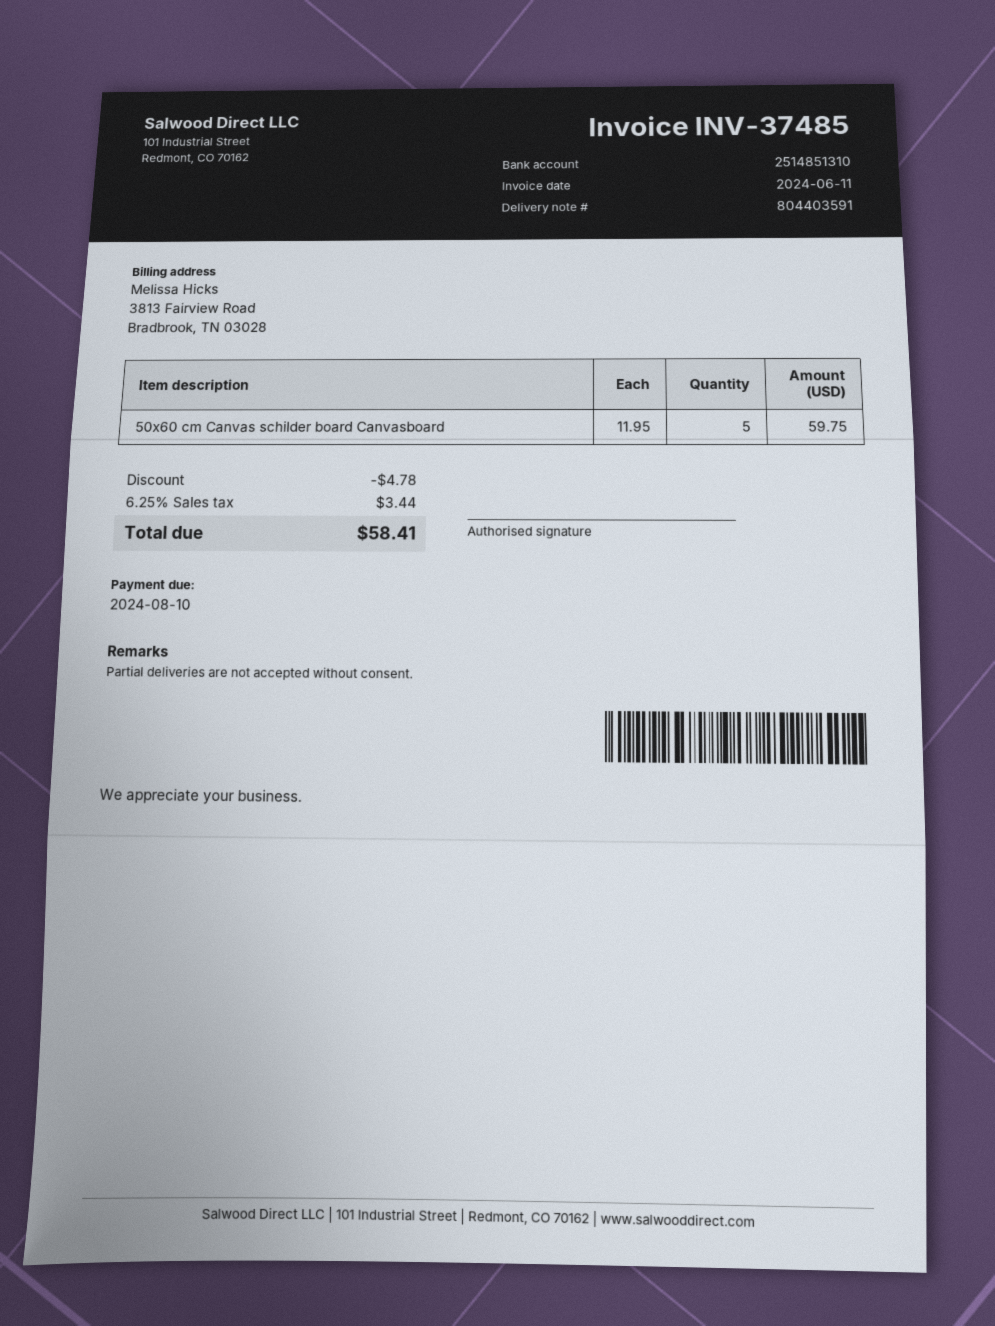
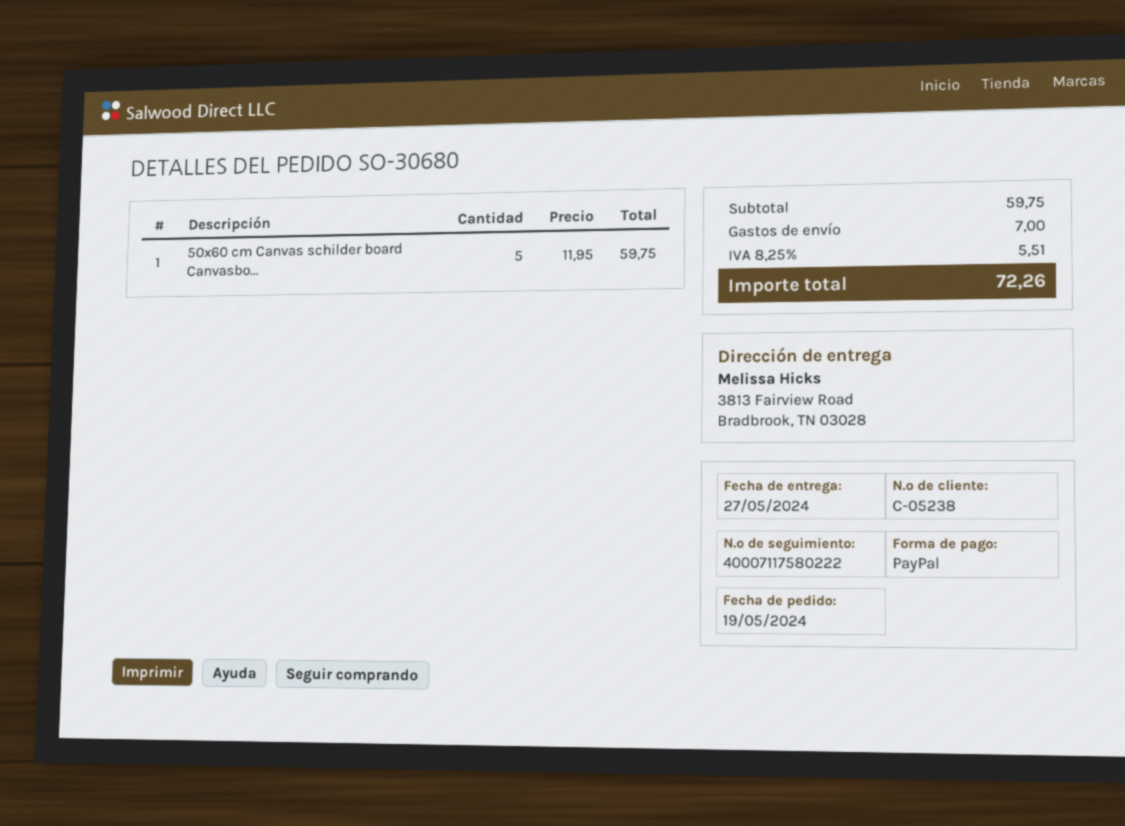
discount: 4.78 -> none
shipping: none -> 7.00
tax: 6.25% = 3.44 -> 8.25% = 5.51
total: 58.41 -> 72.26

